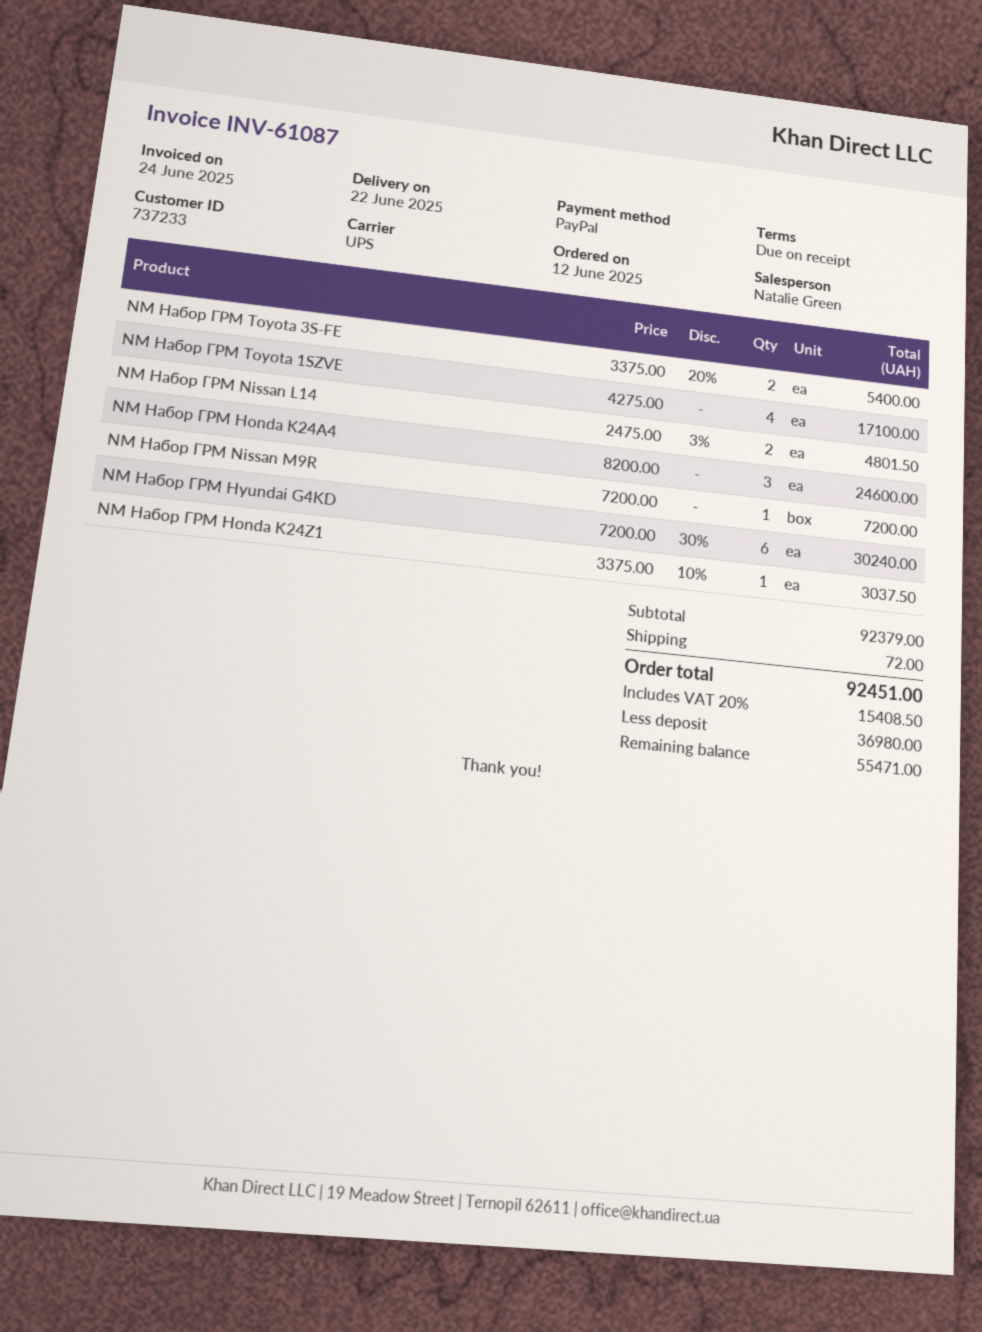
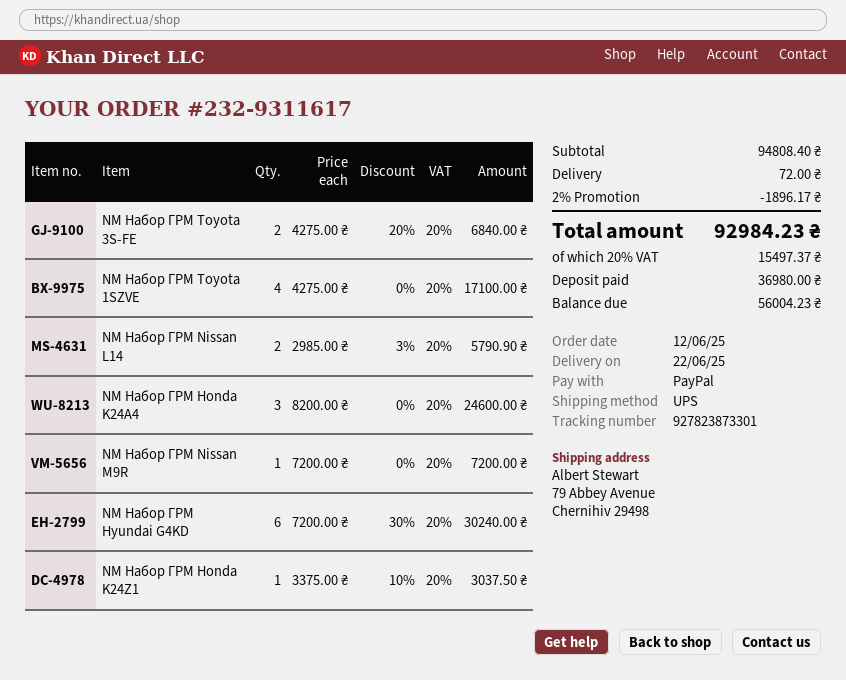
NM Набор ГРМ Toyota 3S-FE: 2 x 3375.00 - 20% = 5400.00 -> 2 x 4275.00 - 20% = 6840.00
NM Набор ГРМ Nissan L14: 2 x 2475.00 - 3% = 4801.50 -> 2 x 2985.00 - 3% = 5790.90
subtotal: 92379.00 -> 94808.40
discount: none -> 2% = 1896.17
tax: 20% = 15408.50 -> 20% = 15497.37
total: 92451.00 -> 92984.23
balance: 55471.00 -> 56004.23

